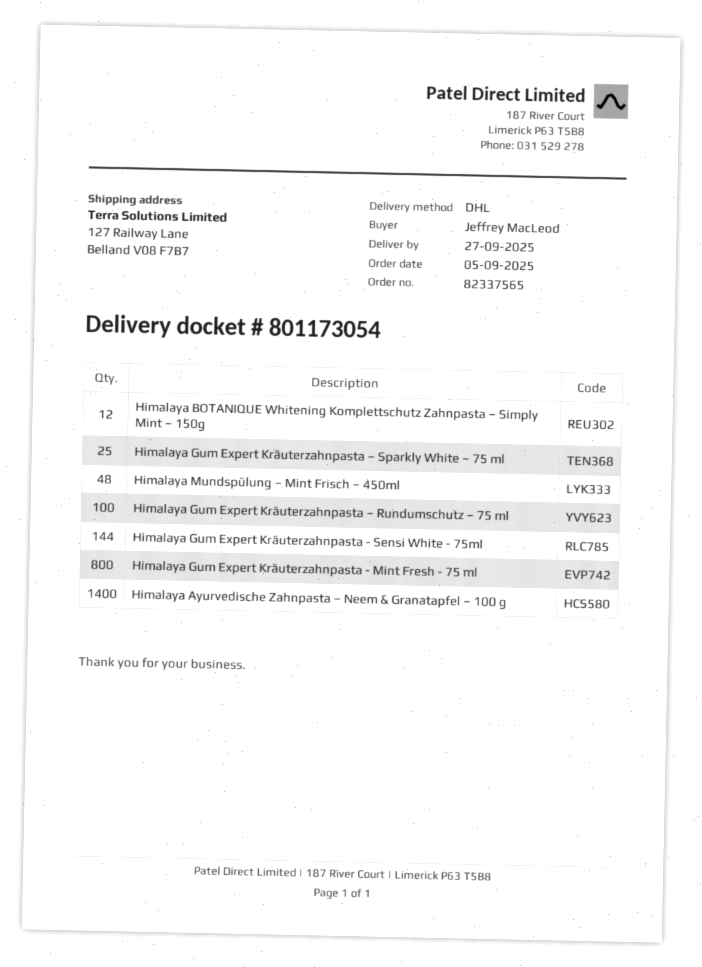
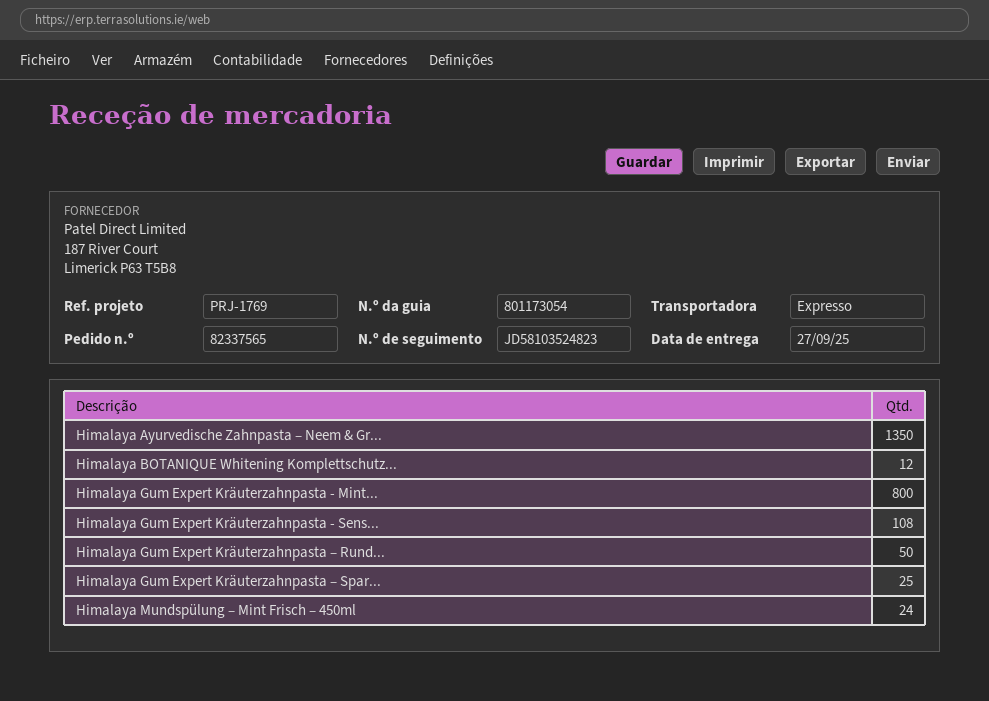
shipping method: DHL -> express
Himalaya Mundspülung – Mint Frisch – 450ml: 48 -> 24
Himalaya Gum Expert Kräuterzahnpasta – Rundumschutz – 75 ml: 100 -> 50
Himalaya Gum Expert Kräuterzahnpasta - Sensi White - 75ml: 144 -> 108
Himalaya Ayurvedische Zahnpasta – Neem & Granatapfel – 100 g: 1400 -> 1350

